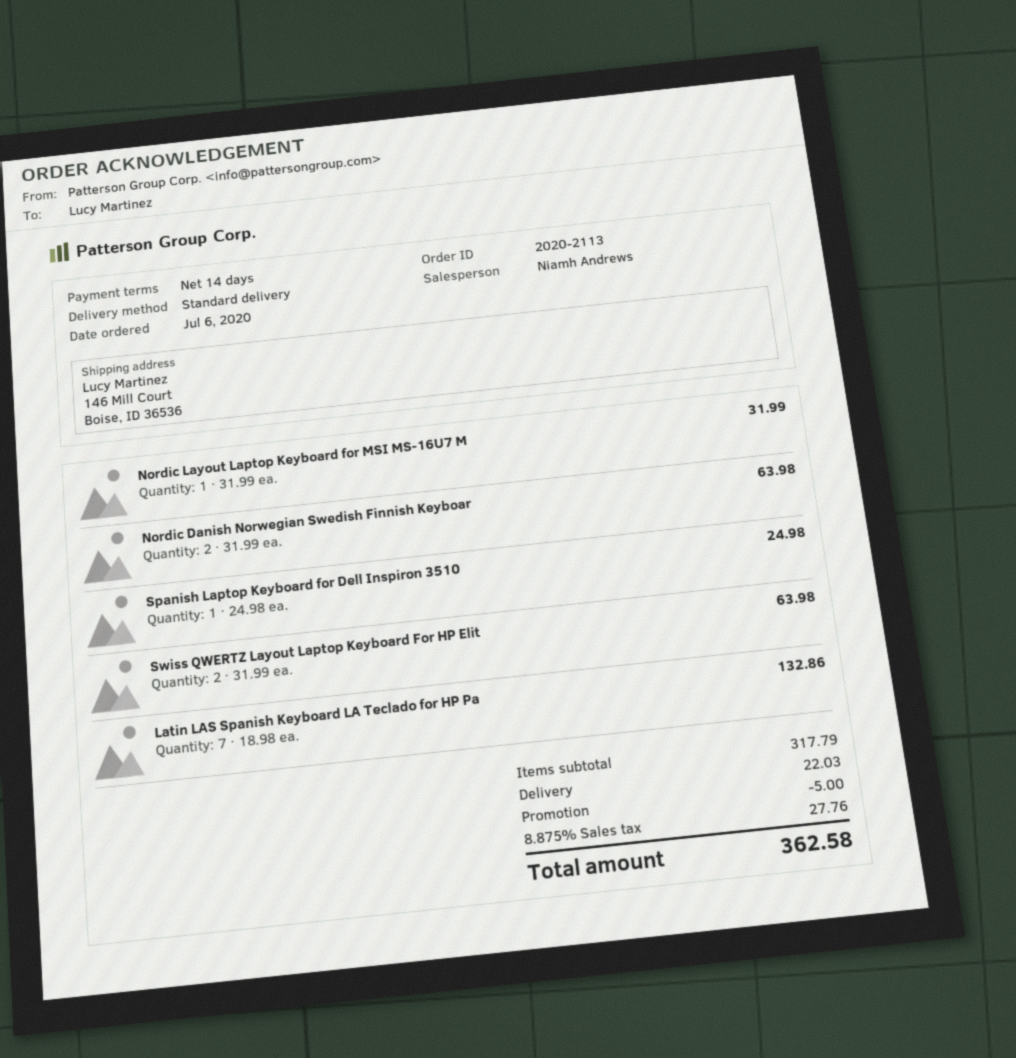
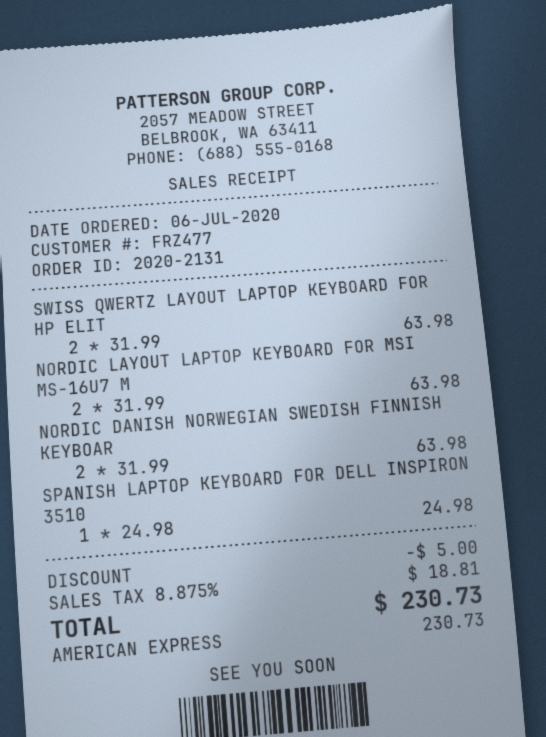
order number: 2020-2113 -> 2020-2131
Nordic Layout Laptop Keyboard for MSI MS-16U7 M: 1 x 31.99 = 31.99 -> 2 x 31.99 = 63.98
Latin LAS Spanish Keyboard LA Teclado for HP Pa: 7 x 18.98 = 132.86 -> none
shipping: 22.03 -> none
tax: 8.875% = 27.76 -> 8.875% = 18.81
total: 362.58 -> 230.73

